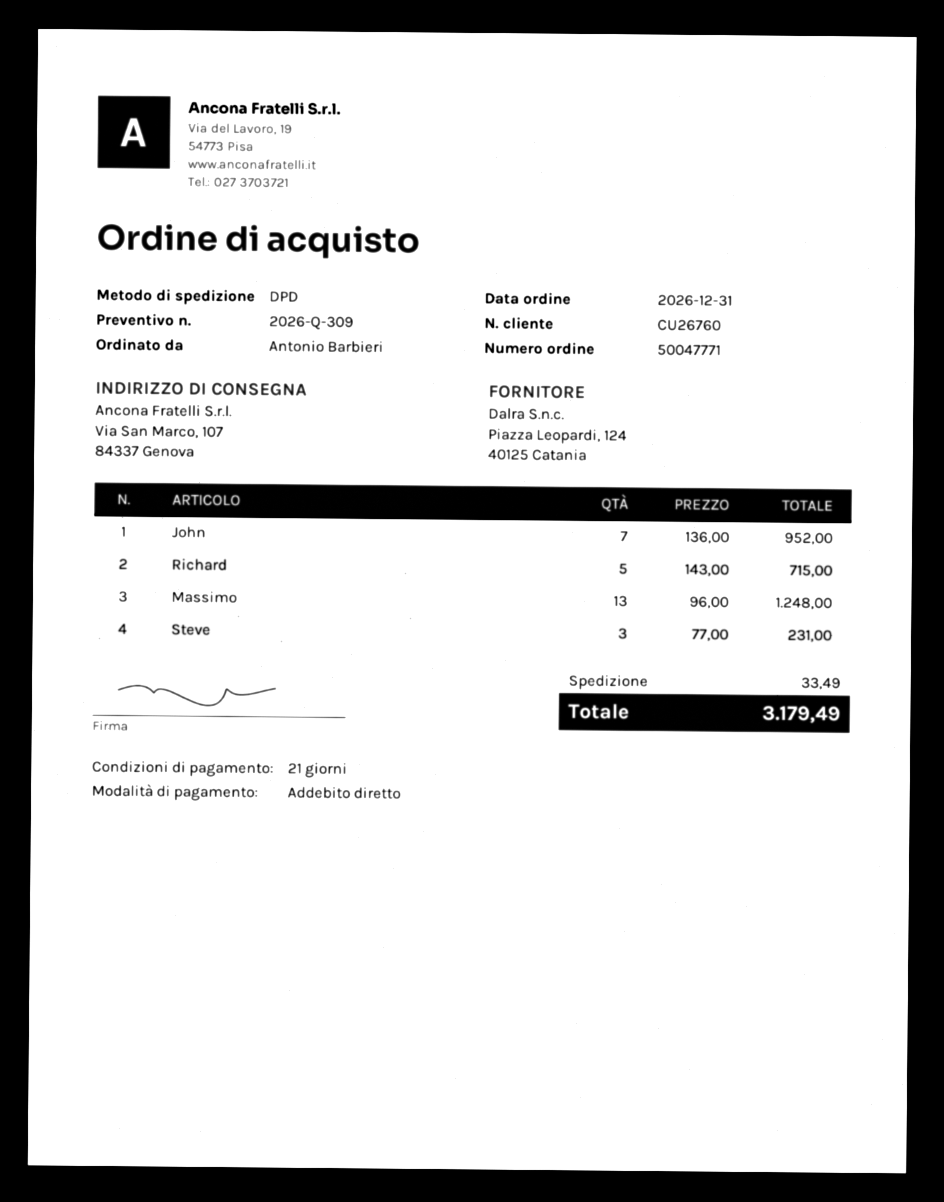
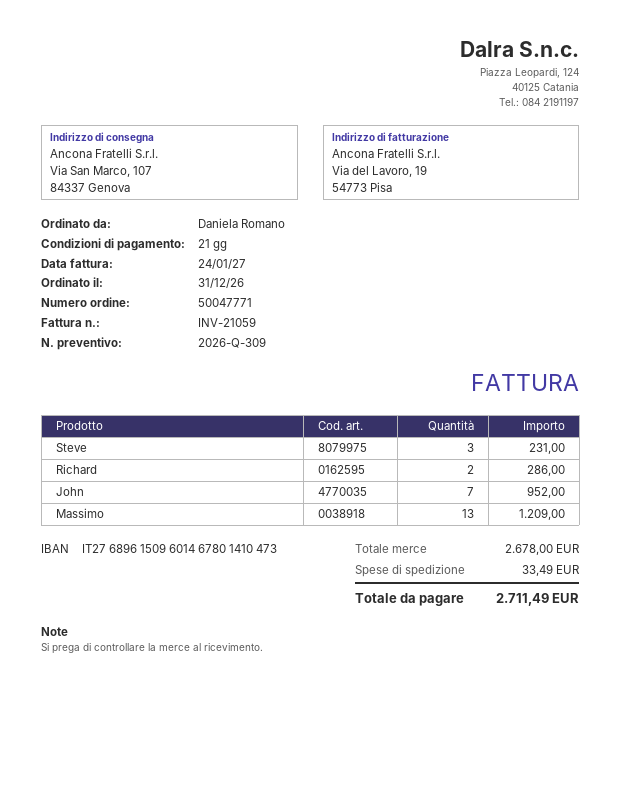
ordered by: Antonio Barbieri -> Daniela Romano
Richard: 5 for 715.00 -> 2 for 286.00
Massimo: 13 for 1248.00 -> 13 for 1209.00
total: 3179.49 -> 2711.49

